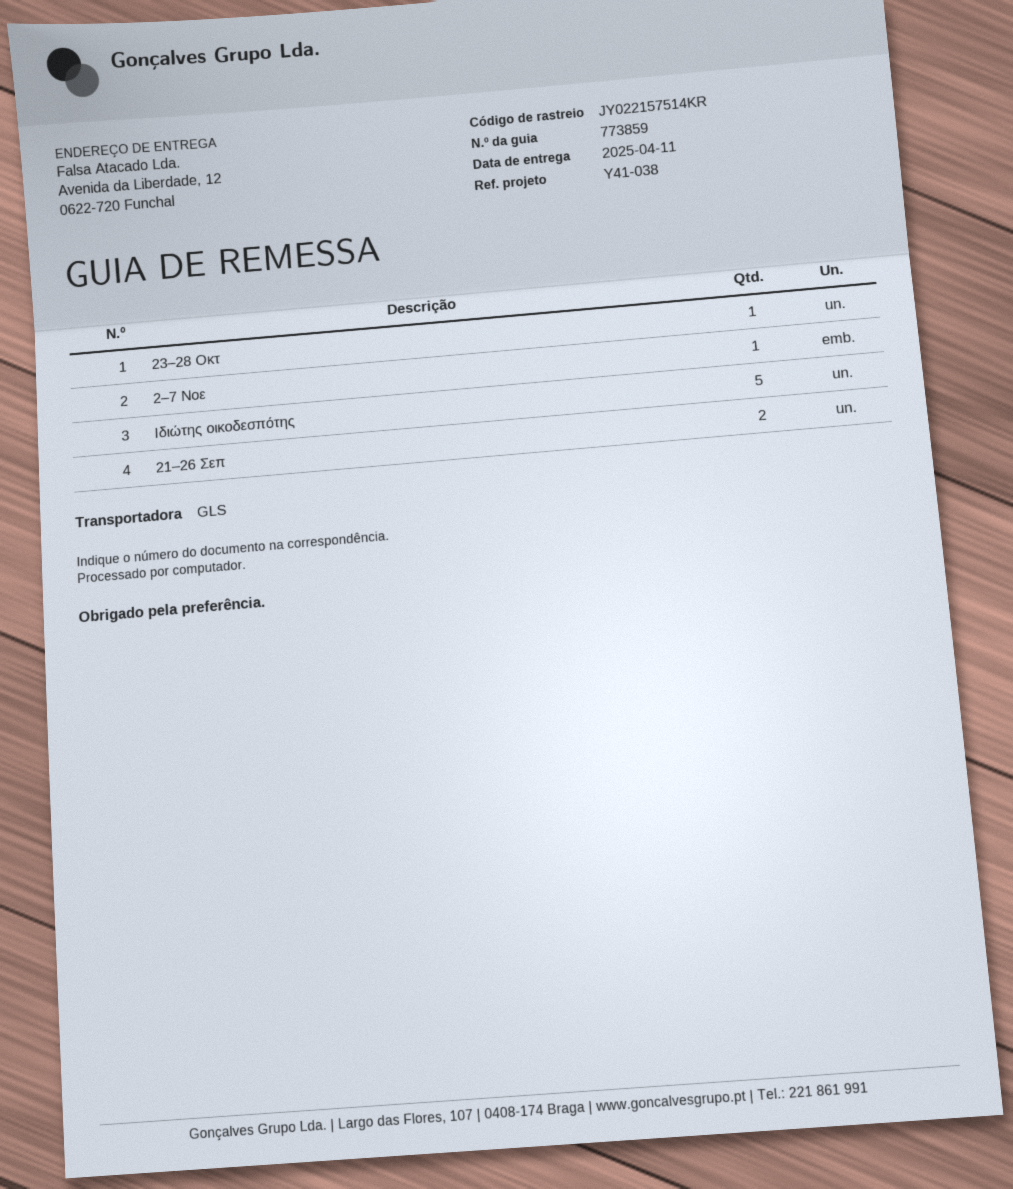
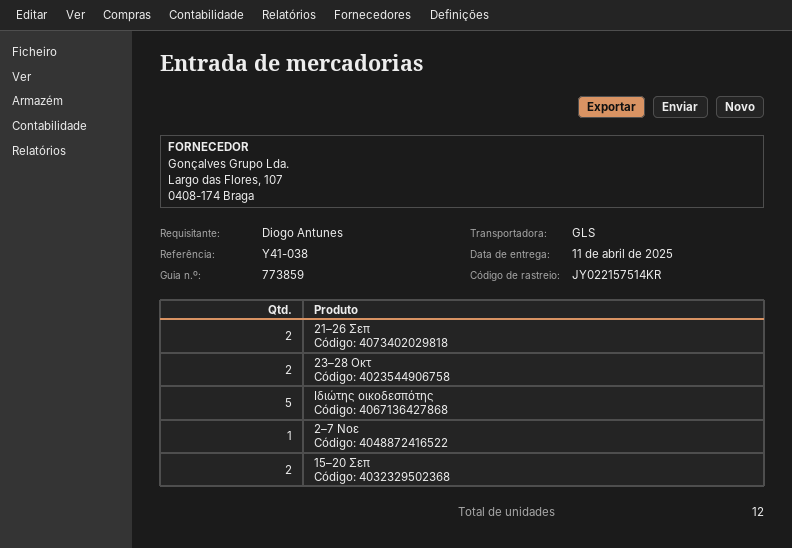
23–28 Οκτ: 1 -> 2
15–20 Σεπ: none -> 2

